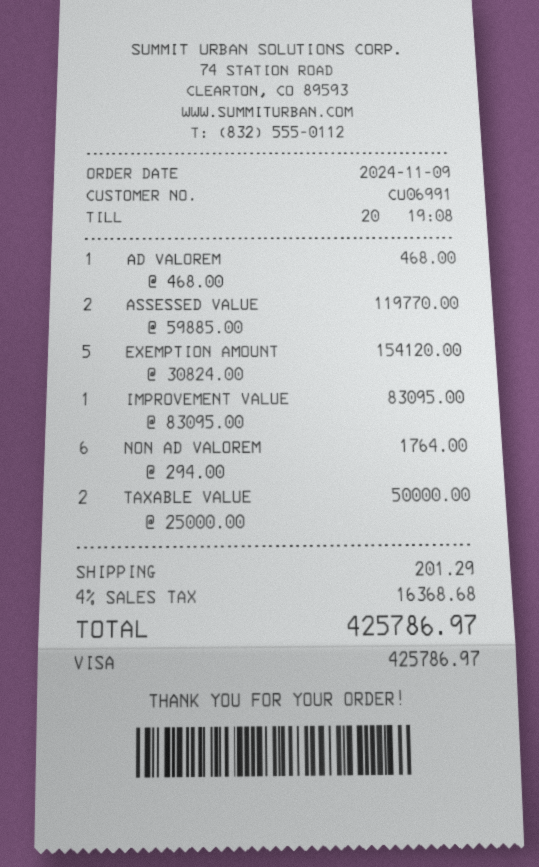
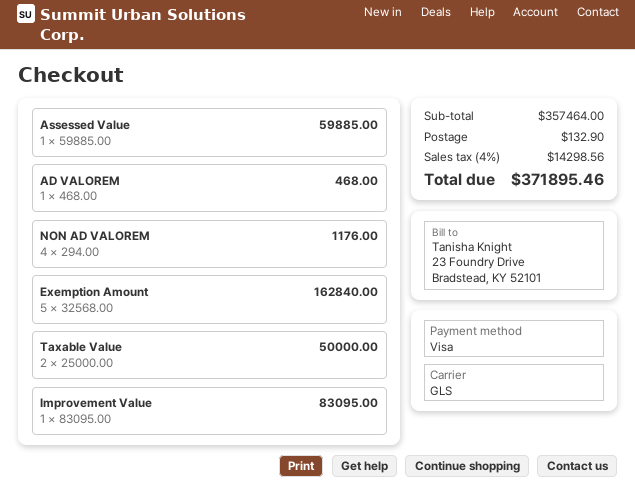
ASSESSED VALUE: 2 x 59885.00 = 119770.00 -> 1 x 59885.00 = 59885.00
EXEMPTION AMOUNT: 5 x 30824.00 = 154120.00 -> 5 x 32568.00 = 162840.00
NON AD VALOREM: 6 x 294.00 = 1764.00 -> 4 x 294.00 = 1176.00
shipping: 201.29 -> 132.90
tax: 4% = 16368.68 -> 4% = 14298.56
total: 425786.97 -> 371895.46

